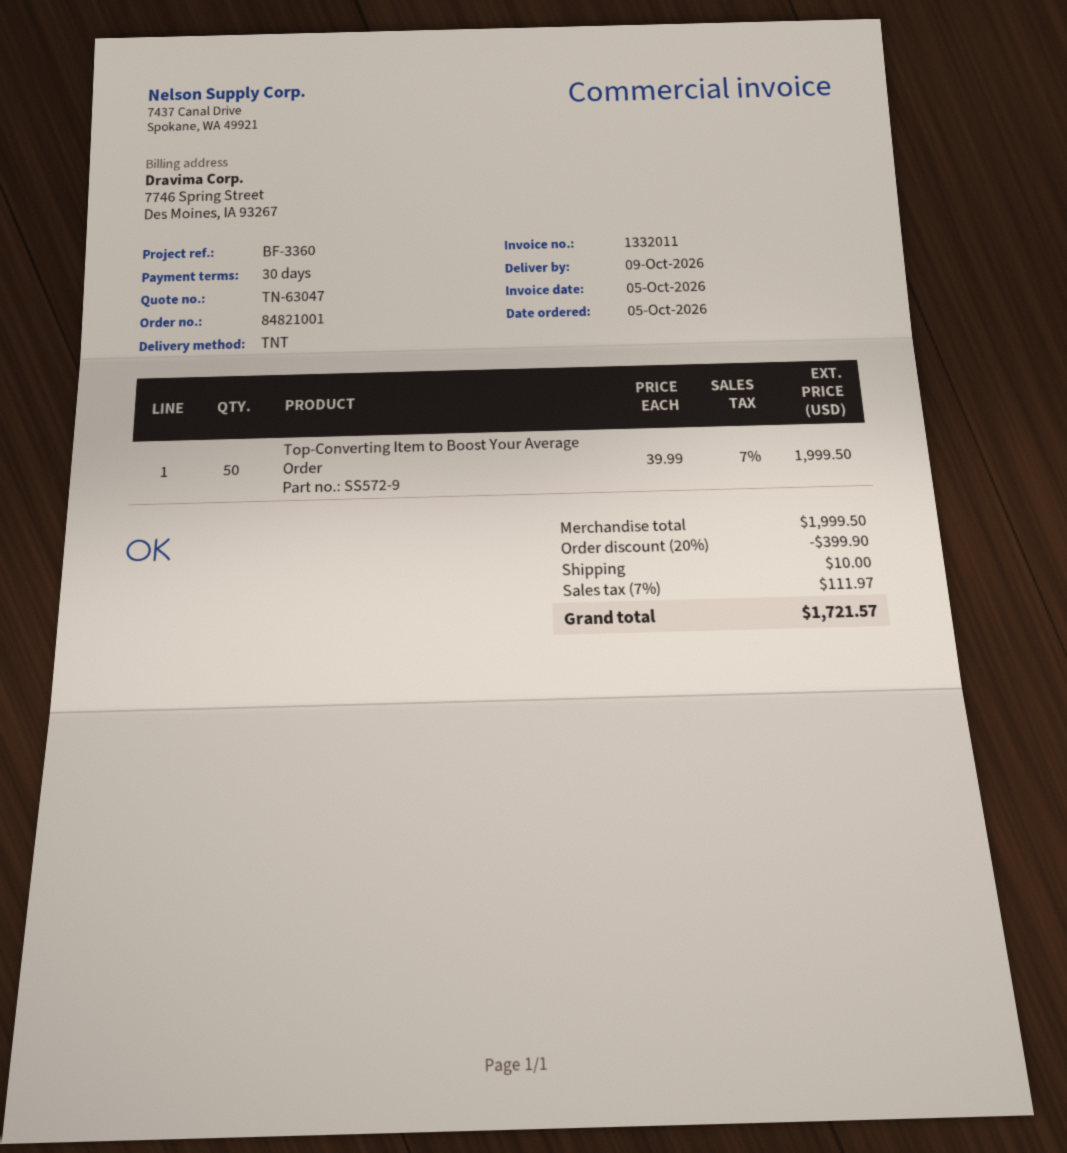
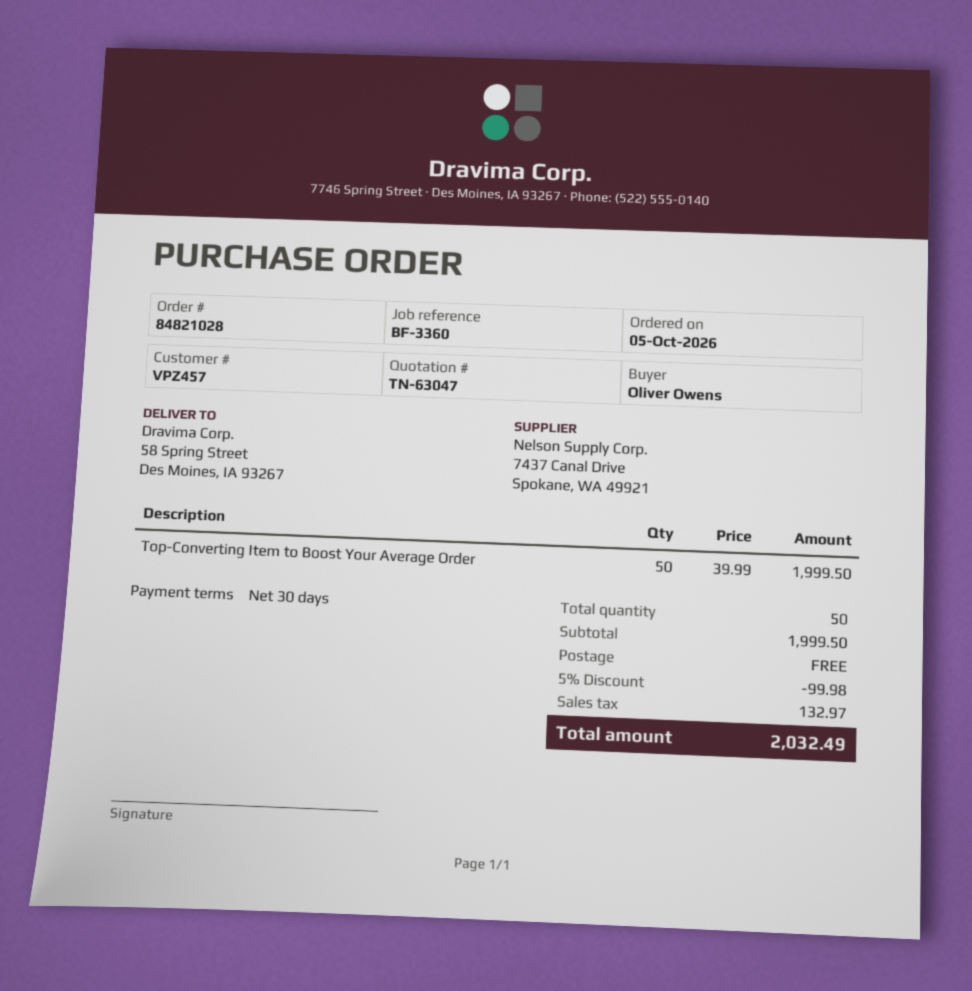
order number: 84821001 -> 84821028
discount: 20% = 399.90 -> 5% = 99.98
shipping: 10.00 -> 0.00
tax: 111.97 -> 132.97
total: 1721.57 -> 2032.49

